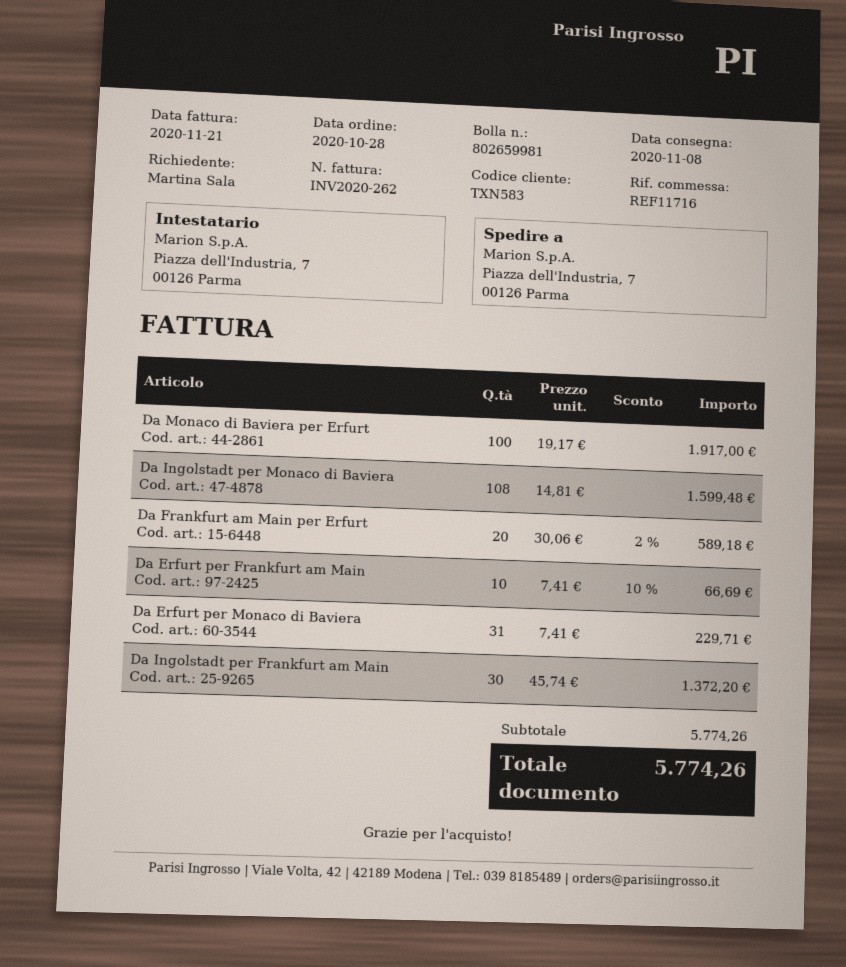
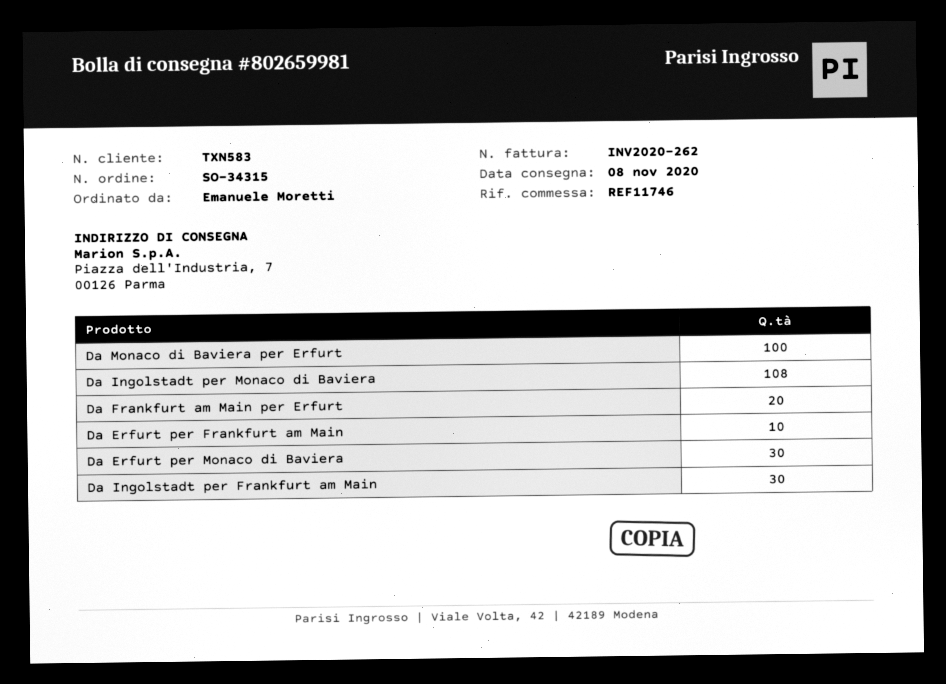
reference: REF11716 -> REF11746
ordered by: Martina Sala -> Emanuele Moretti
Da Erfurt per Monaco di Baviera: 31 -> 30

